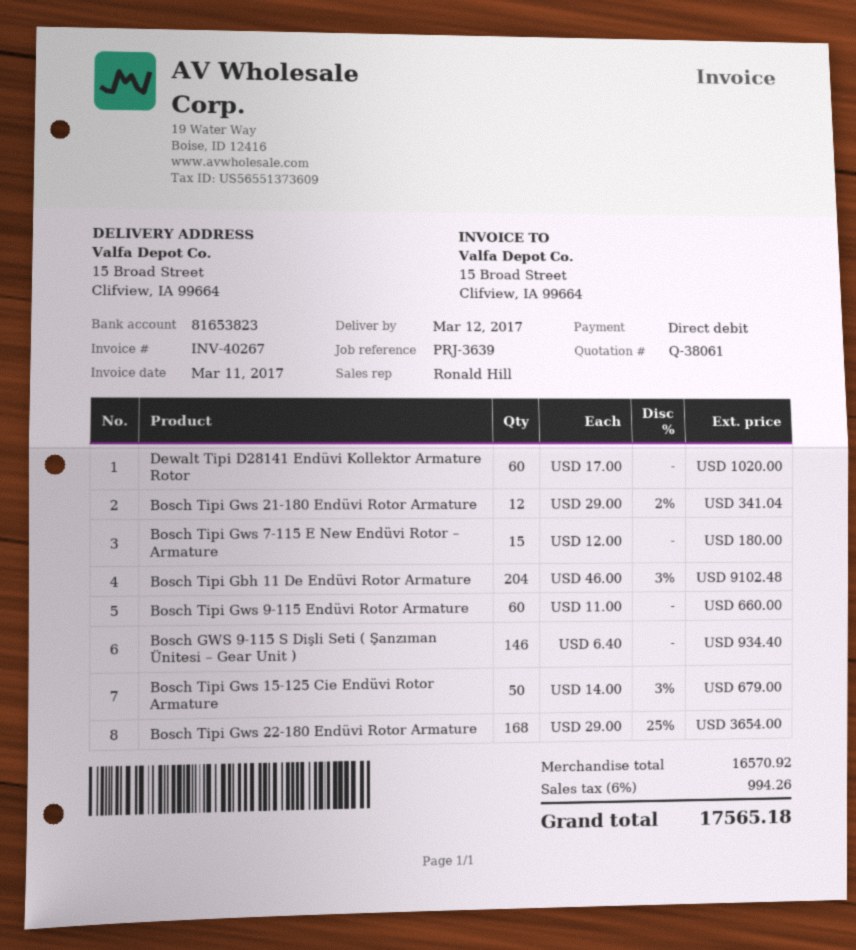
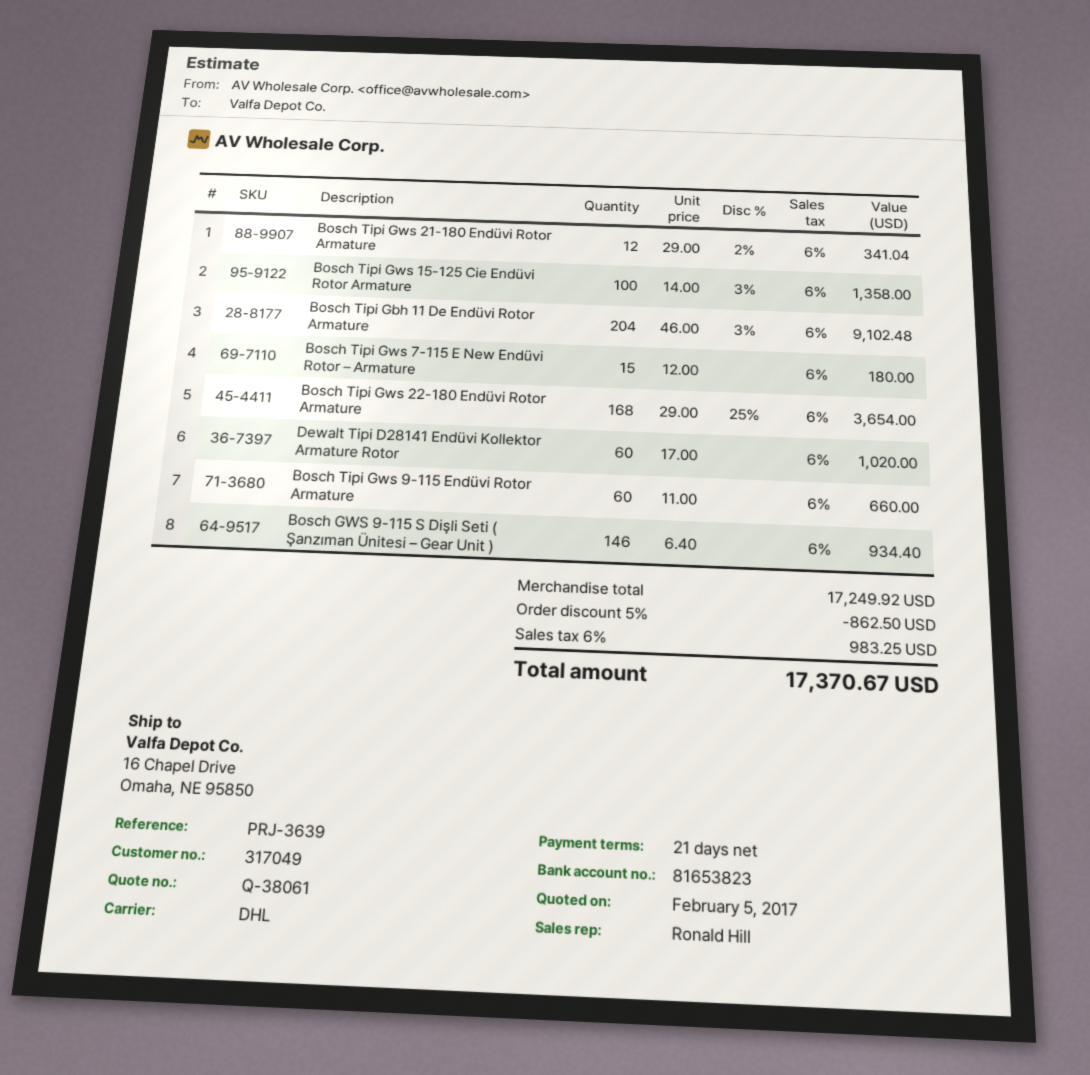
ship to: 15 Broad Street, Clifview, IA 99664 -> 16 Chapel Drive, Omaha, NE 95850
Bosch Tipi Gws 15-125 Cie Endüvi Rotor Armature: 50 x 14.00 - 3% = 679.00 -> 100 x 14.00 - 3% = 1358.00
subtotal: 16570.92 -> 17249.92
discount: none -> 5% = 862.50
tax: 6% = 994.26 -> 6% = 983.25
total: 17565.18 -> 17370.67

